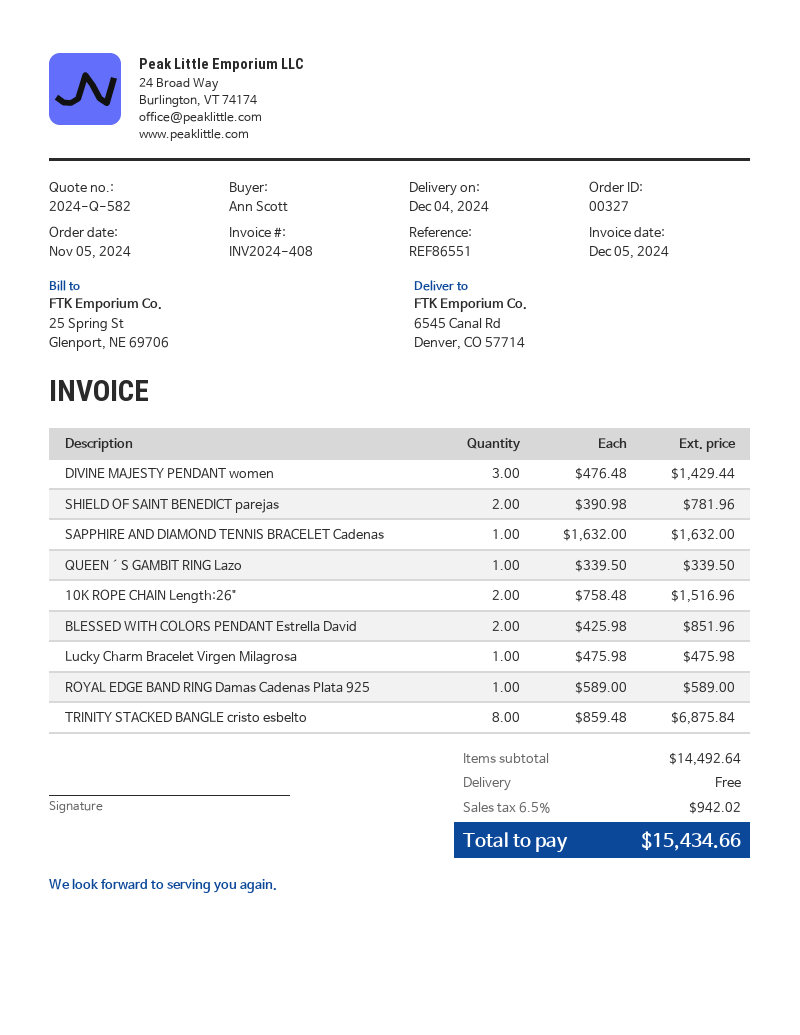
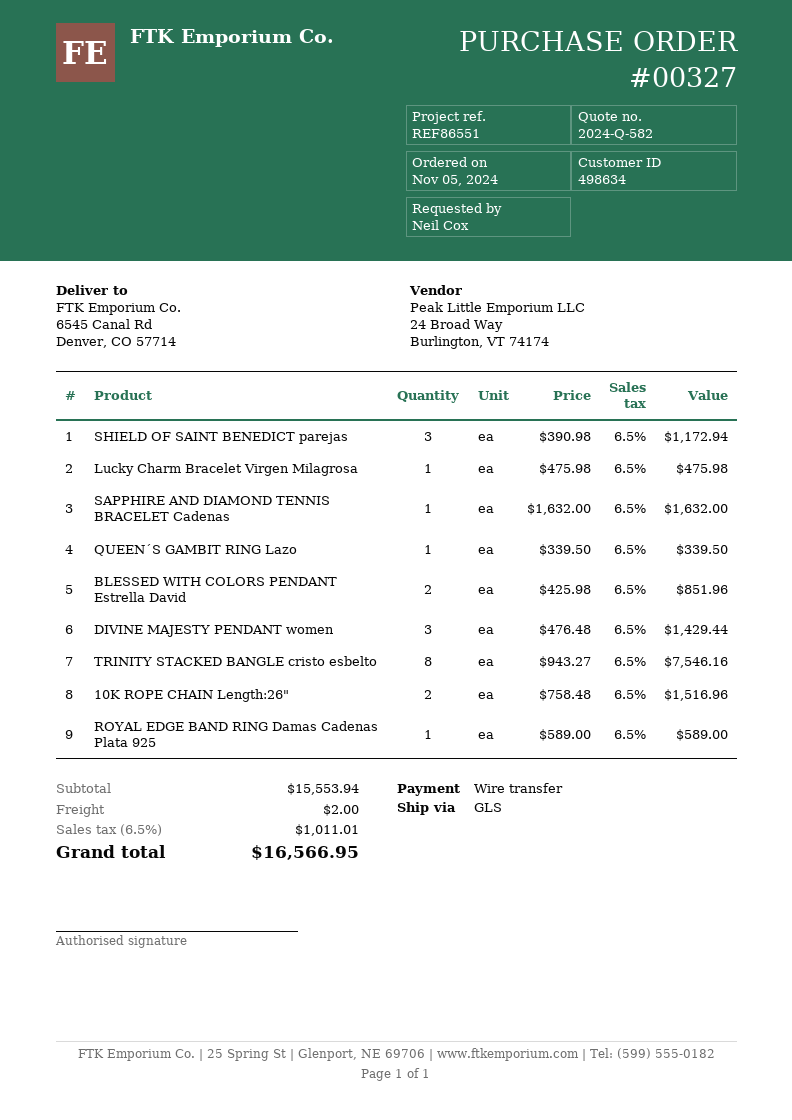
ordered by: Ann Scott -> Neil Cox
SHIELD OF SAINT BENEDICT parejas: 2 x 390.98 = 781.96 -> 3 x 390.98 = 1172.94
TRINITY STACKED BANGLE cristo esbelto: 8 x 859.48 = 6875.84 -> 8 x 943.27 = 7546.16
subtotal: 14492.64 -> 15553.94
shipping: 0.00 -> 2.00
tax: 6.5% = 942.02 -> 6.5% = 1011.01
total: 15434.66 -> 16566.95

